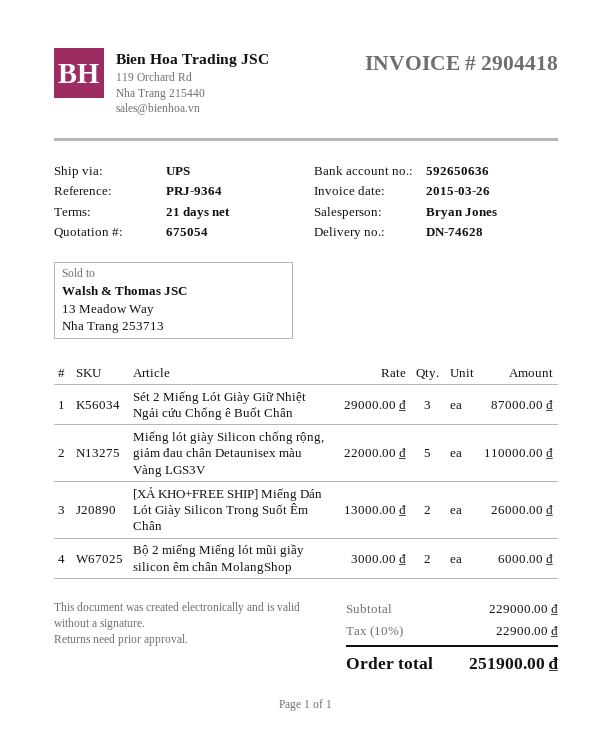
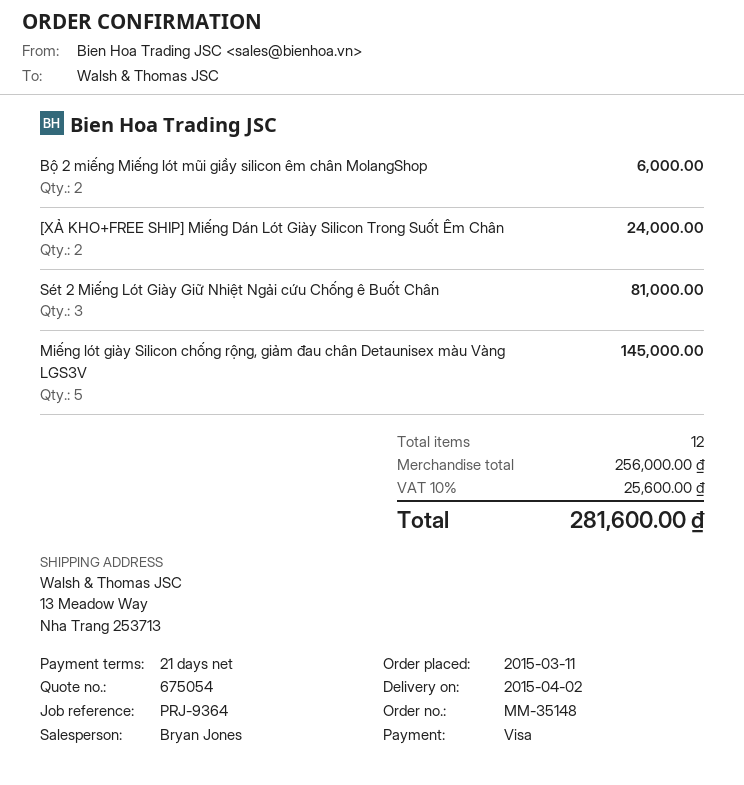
Sét 2 Miếng Lót Giày Giữ Nhiệt Ngải cứu Chống ê Buốt Chân: 3 for 87000.00 -> 3 for 81000.00
Miếng lót giày Silicon chống rộng, giảm đau chân Detaunisex màu Vàng LGS3V: 5 for 110000.00 -> 5 for 145000.00
[XẢ KHO+FREE SHIP] Miếng Dán Lót Giày Silicon Trong Suốt Êm Chân: 2 for 26000.00 -> 2 for 24000.00
subtotal: 229000.00 -> 256000.00
tax: 10% = 22900.00 -> 10% = 25600.00
total: 251900.00 -> 281600.00

